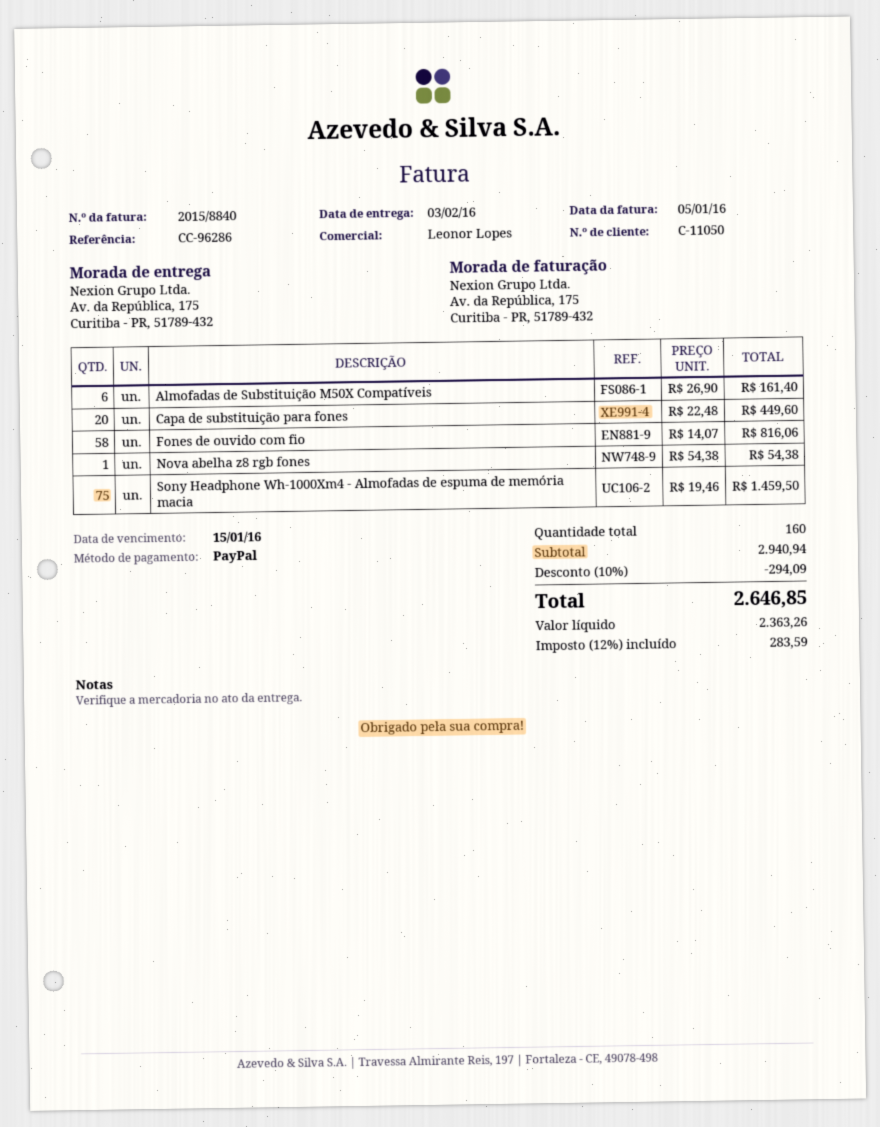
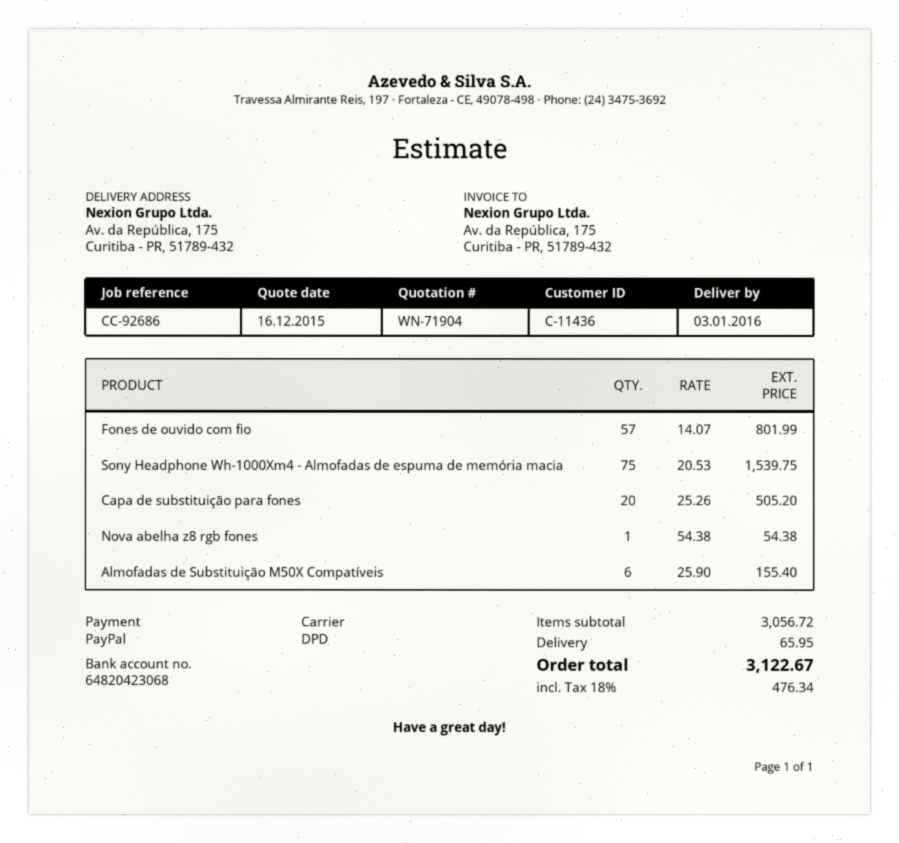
delivery date: 2016-02-03 -> 2016-01-03
customer number: C-11050 -> C-11436
reference: CC-96286 -> CC-92686
Almofadas de Substituição M50X Compatíveis: 6 x 26.90 = 161.40 -> 6 x 25.90 = 155.40
Capa de substituição para fones: 20 x 22.48 = 449.60 -> 20 x 25.26 = 505.20
Fones de ouvido com fio: 58 x 14.07 = 816.06 -> 57 x 14.07 = 801.99
Sony Headphone Wh-1000Xm4 - Almofadas de espuma de memória macia: 75 x 19.46 = 1459.50 -> 75 x 20.53 = 1539.75
subtotal: 2940.94 -> 3056.72
discount: 10% = 294.09 -> none
shipping: none -> 65.95
tax: 12% = 283.59 -> 18% = 476.34
total: 2646.85 -> 3122.67

